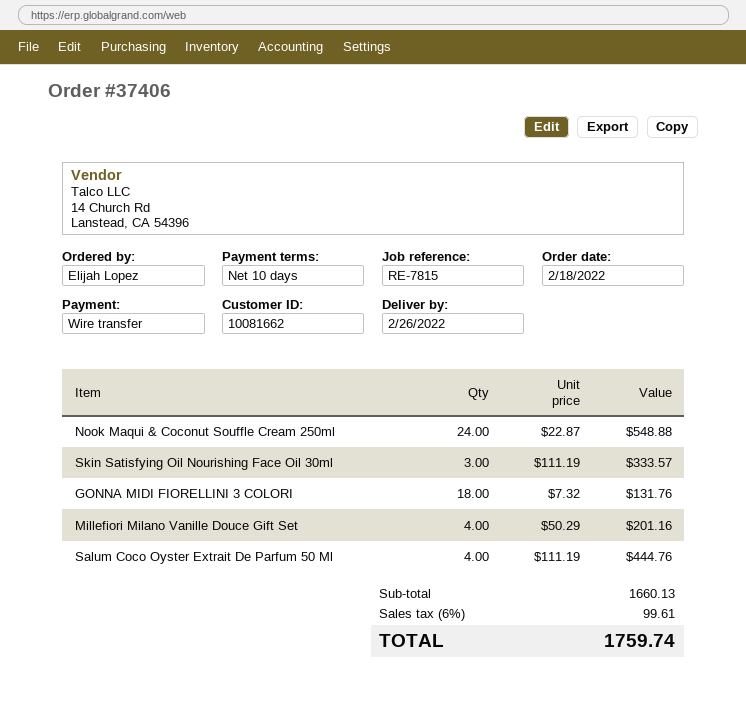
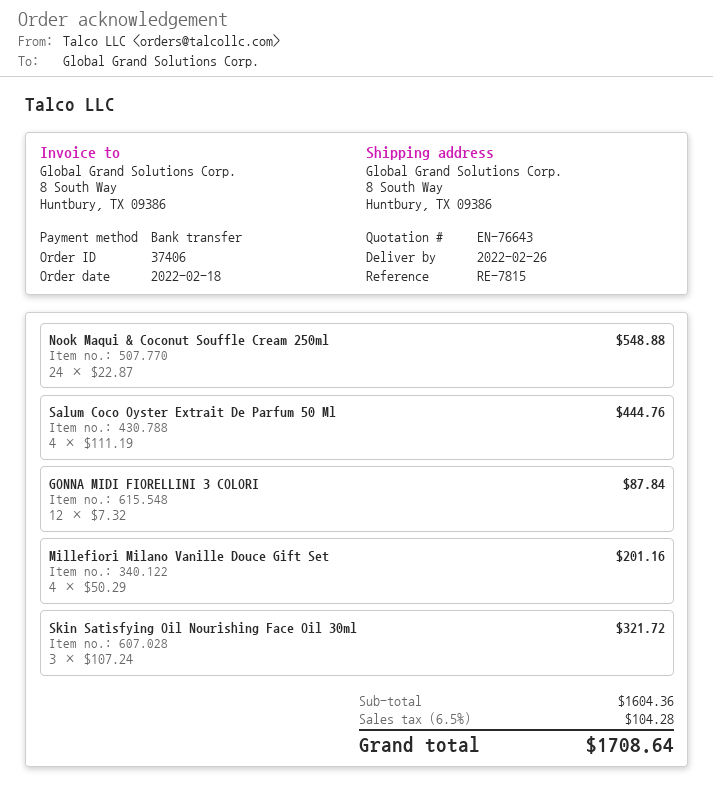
Skin Satisfying Oil Nourishing Face Oil 30ml: 3 x 111.19 = 333.57 -> 3 x 107.24 = 321.72
GONNA MIDI FIORELLINI 3 COLORI: 18 x 7.32 = 131.76 -> 12 x 7.32 = 87.84
subtotal: 1660.13 -> 1604.36
tax: 6% = 99.61 -> 6.5% = 104.28
total: 1759.74 -> 1708.64

